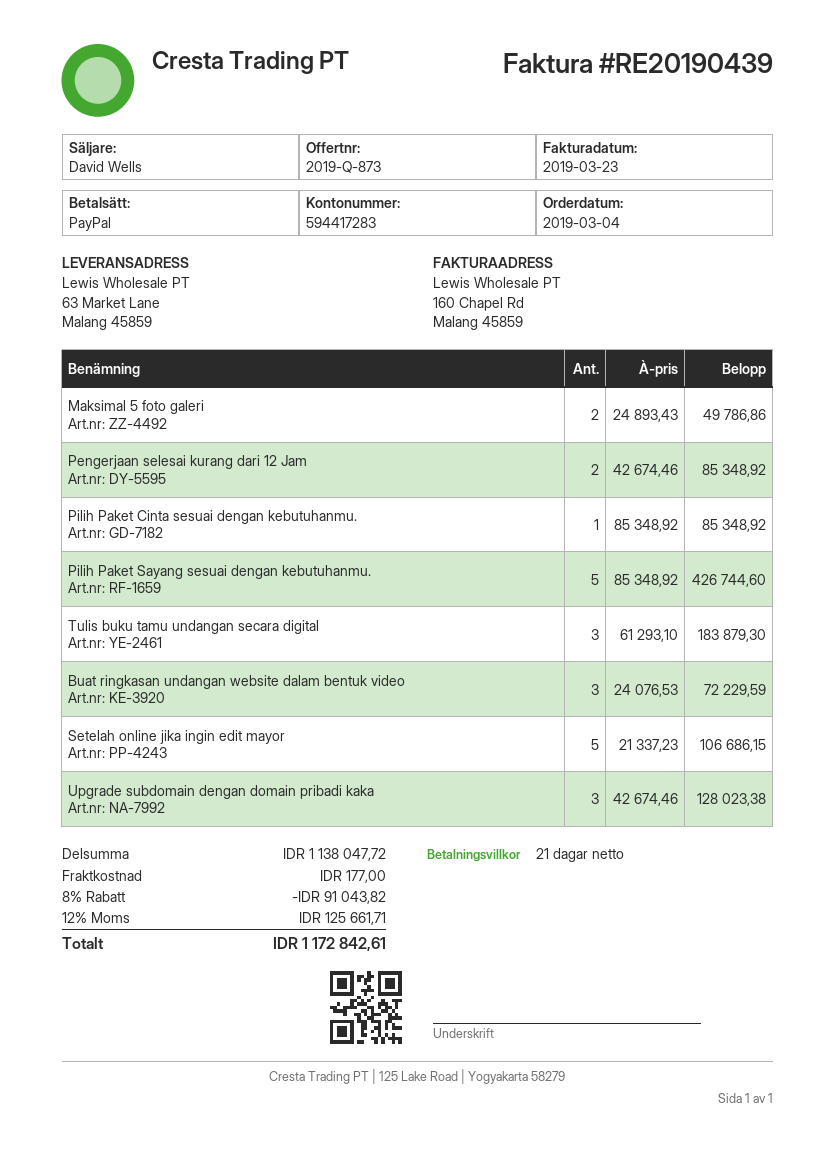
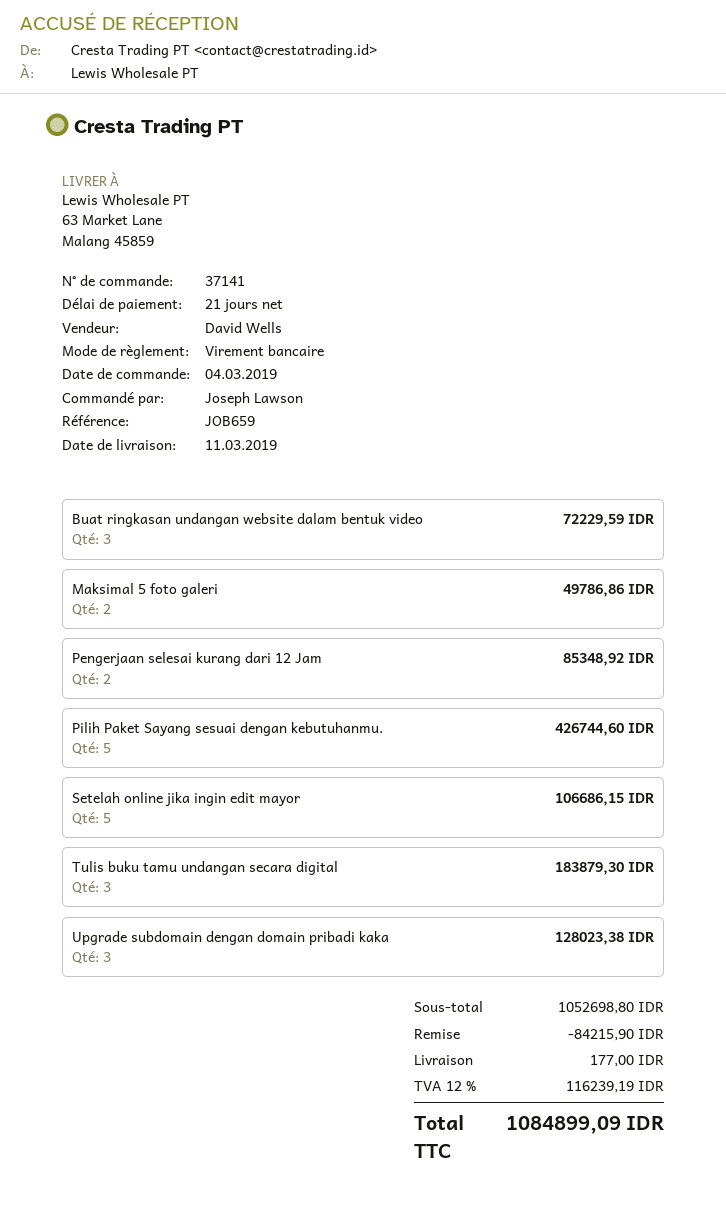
payment method: PayPal -> bank transfer
Pilih Paket Cinta sesuai dengan kebutuhanmu.: 1 for 85348.92 -> none
subtotal: 1138047.72 -> 1052698.80
discount: 91043.82 -> 84215.90
tax: 12% = 125661.71 -> 12% = 116239.19
total: 1172842.61 -> 1084899.09

